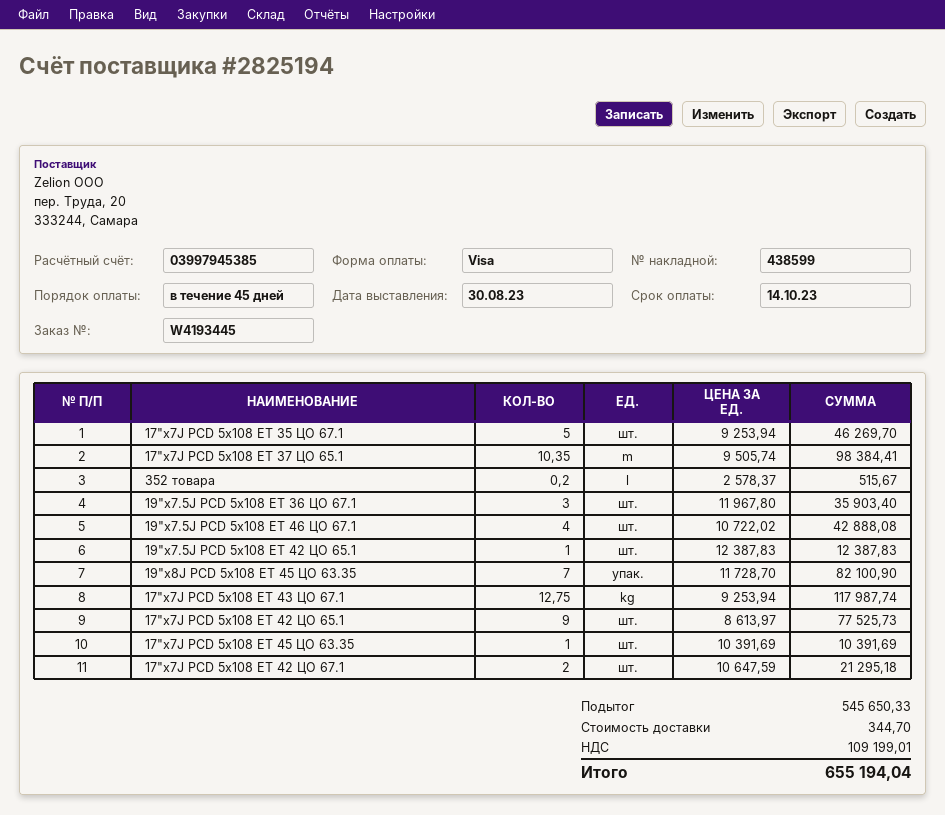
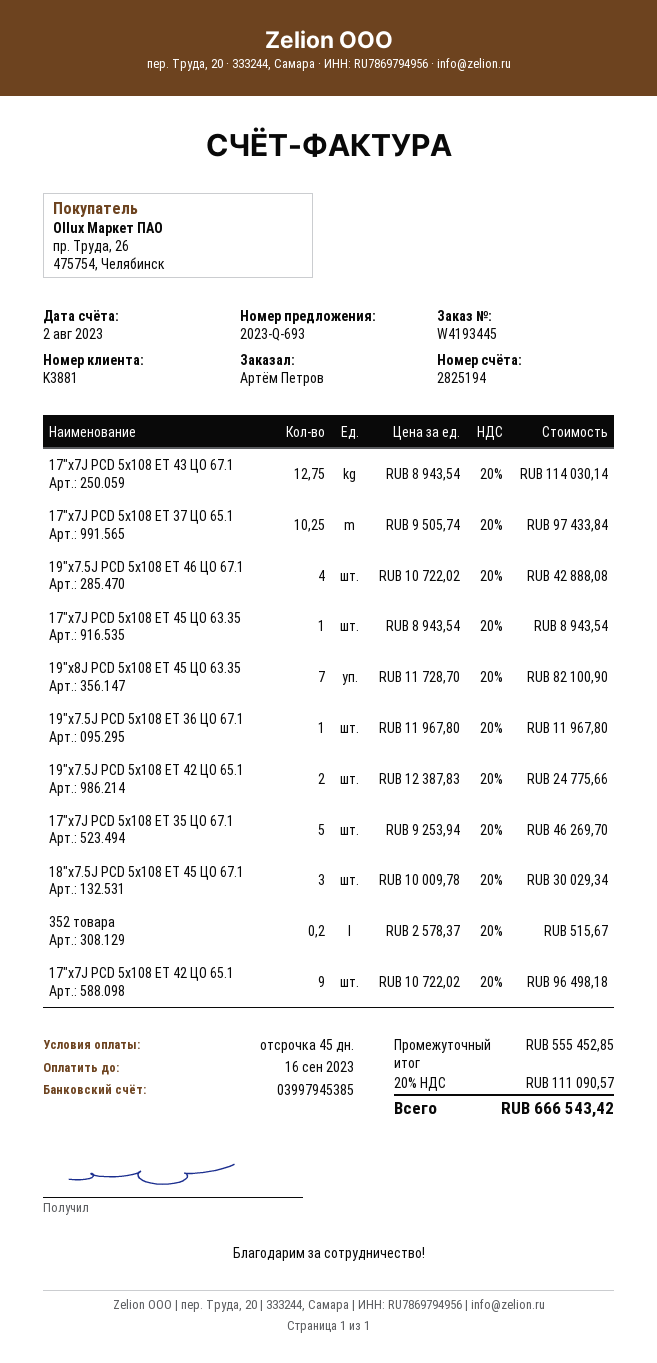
invoice date: 2023-08-30 -> 2023-08-02
due date: 2023-10-14 -> 2023-09-16
17"x7J PCD 5x108 ЕТ 37 ЦО 65.1: 10.35 x 9505.74 = 98384.41 -> 10.25 x 9505.74 = 97433.84
19"x7.5J PCD 5x108 ЕТ 36 ЦО 67.1: 3 x 11967.80 = 35903.40 -> 1 x 11967.80 = 11967.80
19"x7.5J PCD 5x108 ЕТ 42 ЦО 65.1: 1 x 12387.83 = 12387.83 -> 2 x 12387.83 = 24775.66
17"x7J PCD 5x108 ЕТ 43 ЦО 67.1: 12.75 x 9253.94 = 117987.74 -> 12.75 x 8943.54 = 114030.14
17"x7J PCD 5x108 ЕТ 42 ЦО 65.1: 9 x 8613.97 = 77525.73 -> 9 x 10722.02 = 96498.18
17"x7J PCD 5x108 ЕТ 45 ЦО 63.35: 1 x 10391.69 = 10391.69 -> 1 x 8943.54 = 8943.54
17"x7J PCD 5x108 ЕТ 42 ЦО 67.1: 2 x 10647.59 = 21295.18 -> none
18"x7.5J PCD 5x108 ЕТ 45 ЦО 67.1: none -> 3 x 10009.78 = 30029.34
subtotal: 545650.33 -> 555452.85
shipping: 344.70 -> none
tax: 109199.01 -> 111090.57
total: 655194.04 -> 666543.42

